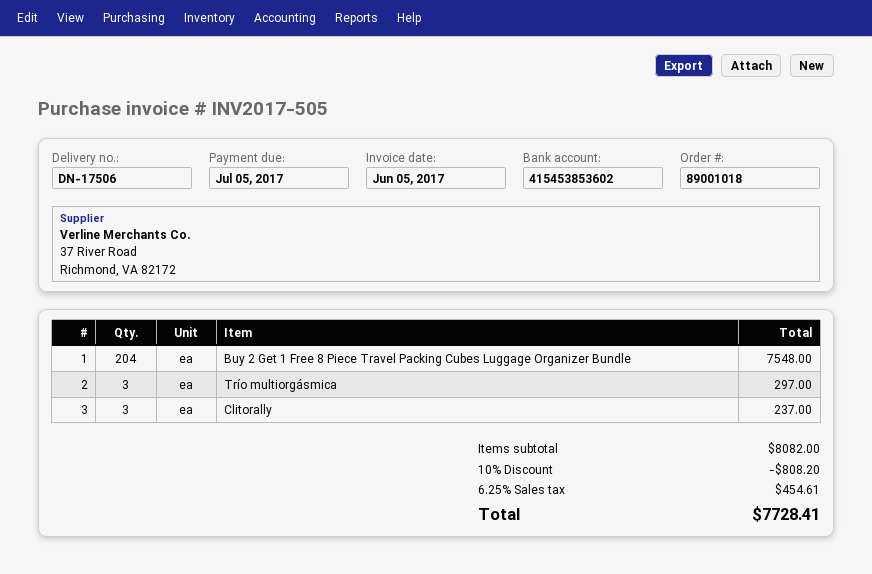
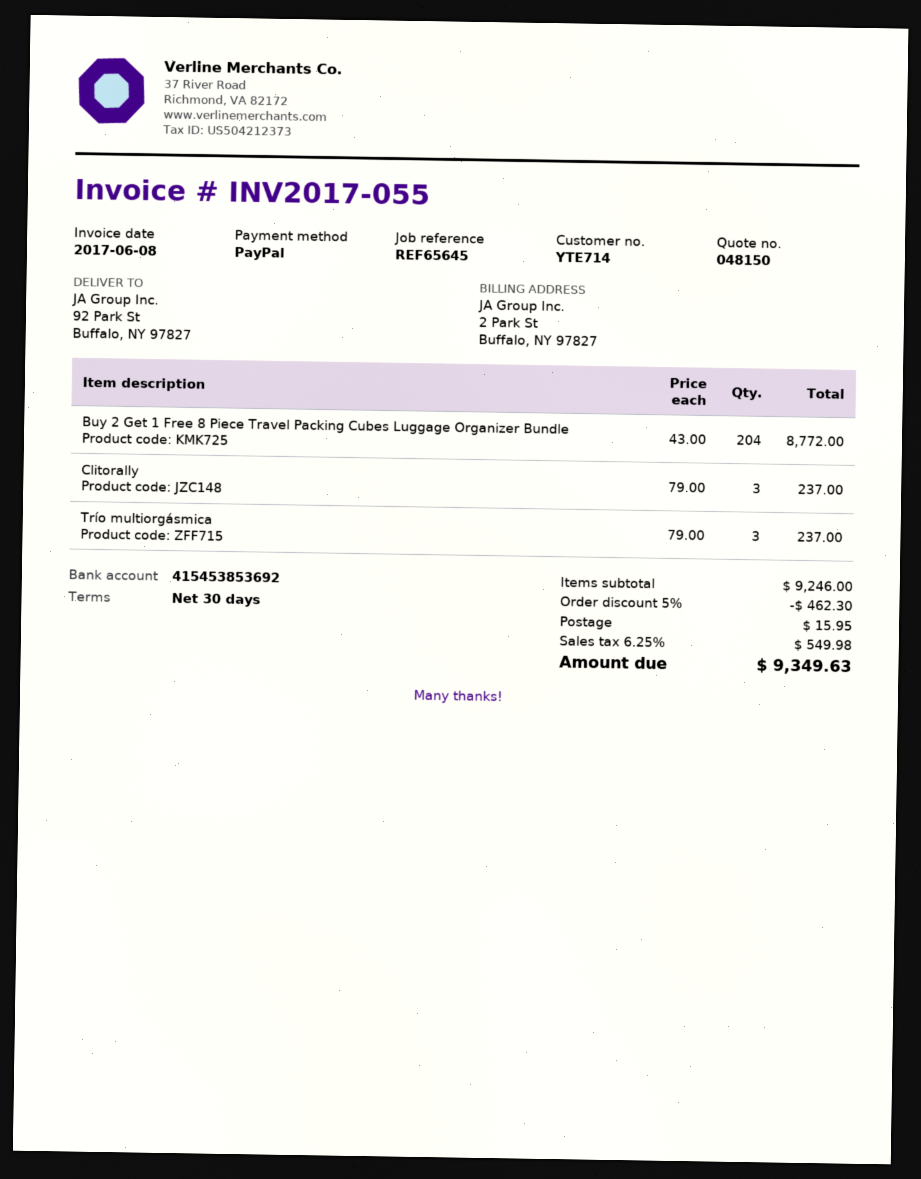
invoice number: INV2017-505 -> INV2017-055
invoice date: 2017-06-05 -> 2017-06-08
bank account: 415453853602 -> 415453853692
Buy 2 Get 1 Free 8 Piece Travel Packing Cubes Luggage Organizer Bundle: 204 for 7548.00 -> 204 for 8772.00
Trío multiorgásmica: 3 for 297.00 -> 3 for 237.00
subtotal: 8082.00 -> 9246.00
discount: 10% = 808.20 -> 5% = 462.30
shipping: none -> 15.95
tax: 6.25% = 454.61 -> 6.25% = 549.98
total: 7728.41 -> 9349.63

